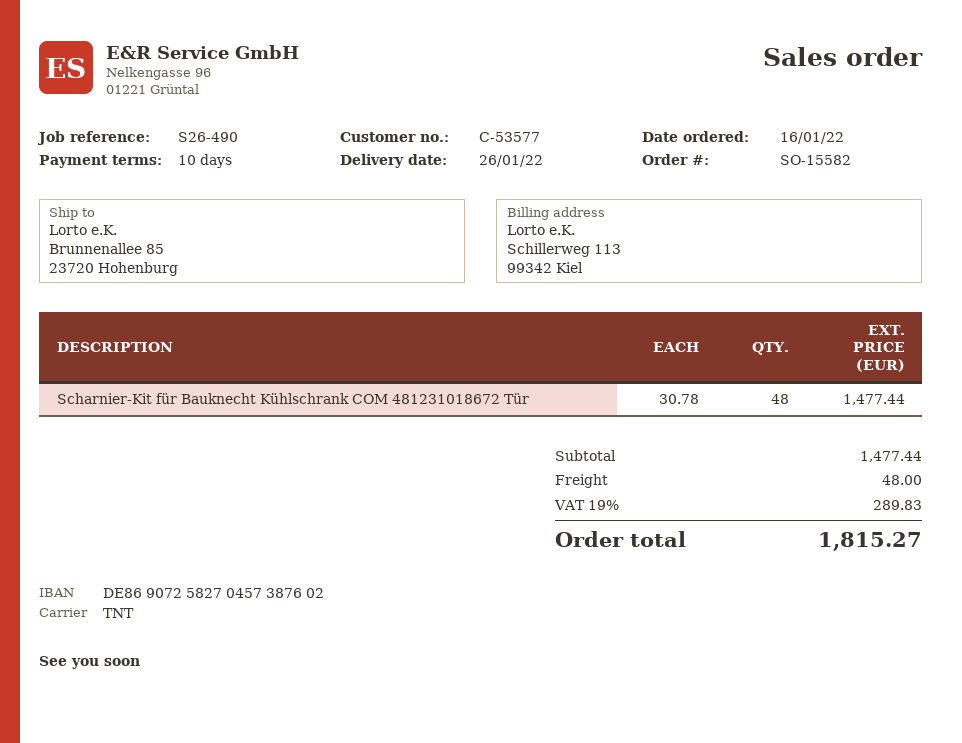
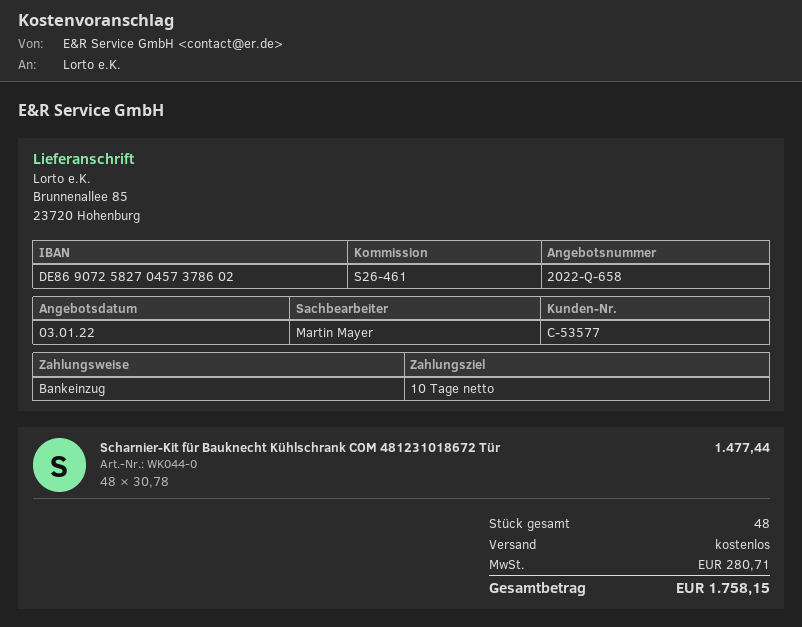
reference: S26-490 -> S26-461
bank account: DE86907258270457387602 -> DE86907258270457378602
shipping: 48.00 -> 0.00
tax: 289.83 -> 280.71
total: 1815.27 -> 1758.15

